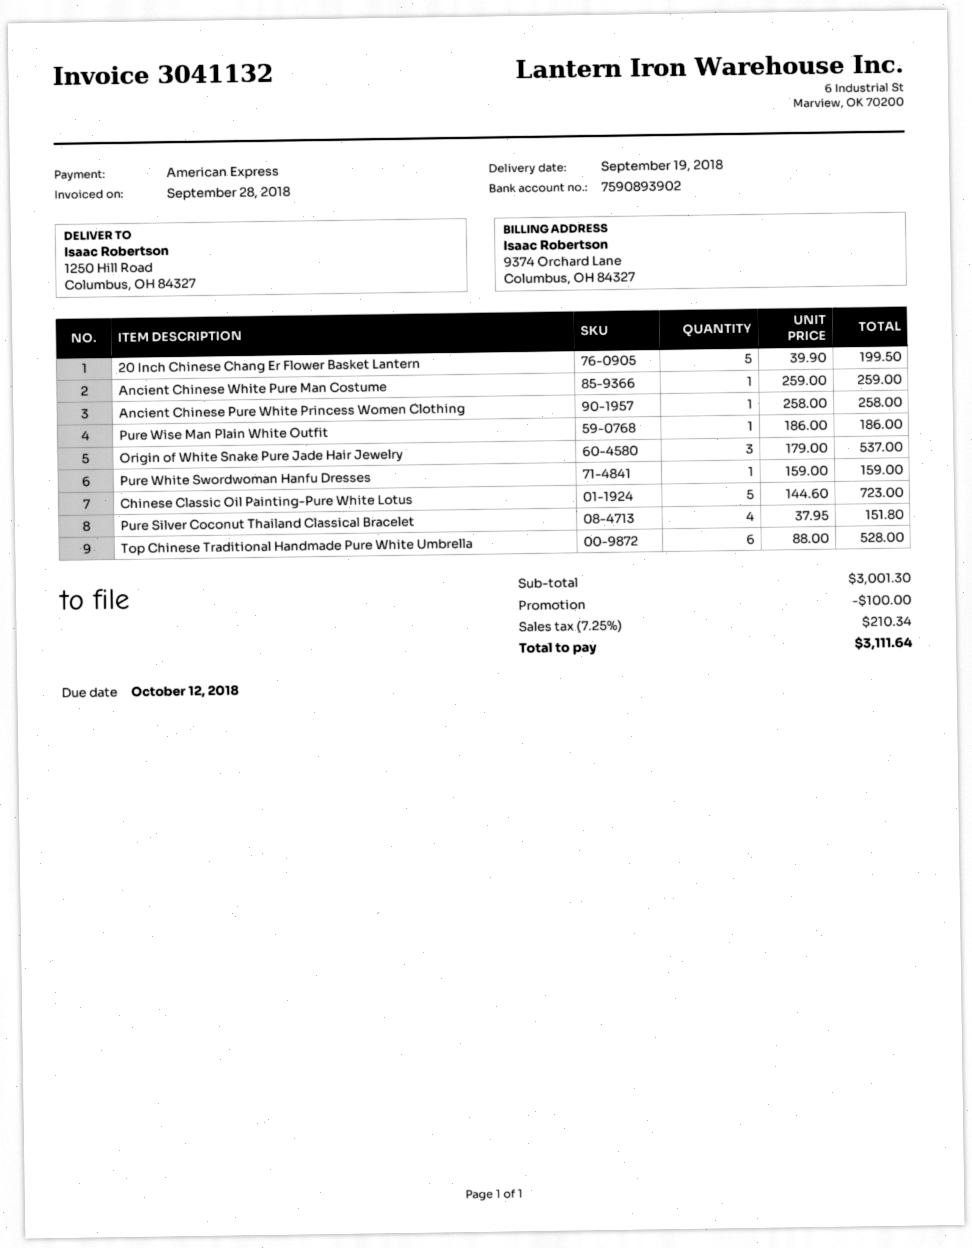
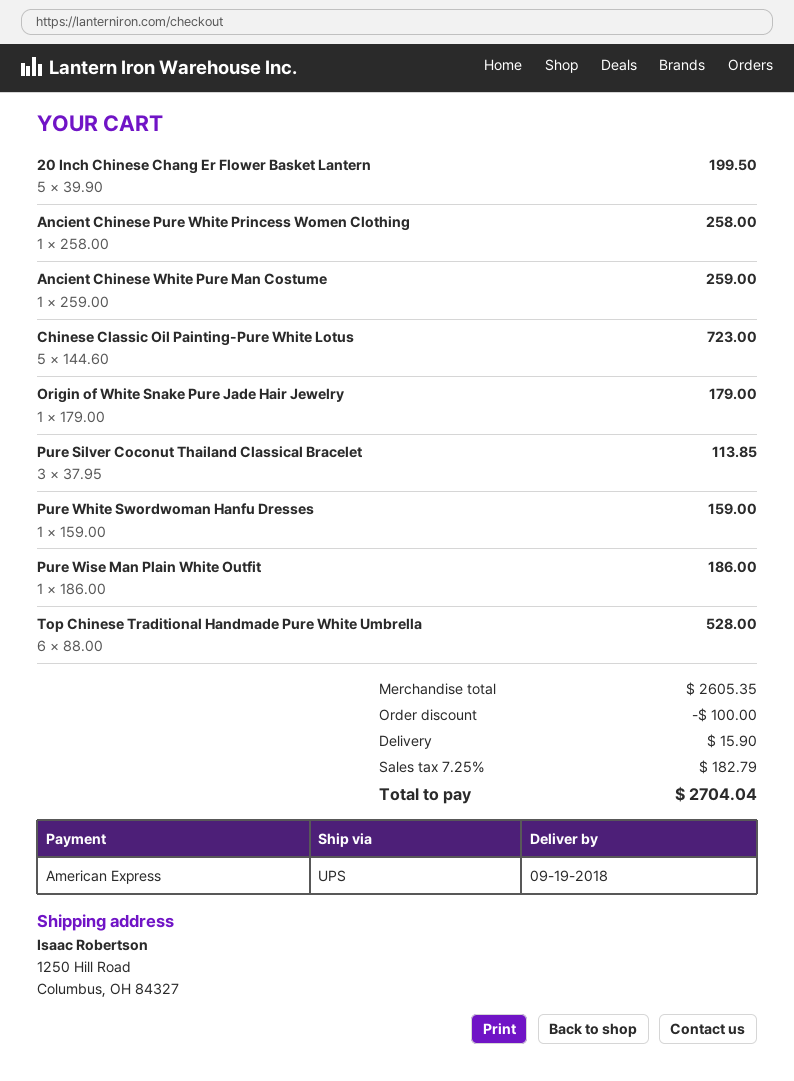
Origin of White Snake Pure Jade Hair Jewelry: 3 x 179.00 = 537.00 -> 1 x 179.00 = 179.00
Pure Silver Coconut Thailand Classical Bracelet: 4 x 37.95 = 151.80 -> 3 x 37.95 = 113.85
subtotal: 3001.30 -> 2605.35
shipping: none -> 15.90
tax: 7.25% = 210.34 -> 7.25% = 182.79
total: 3111.64 -> 2704.04

